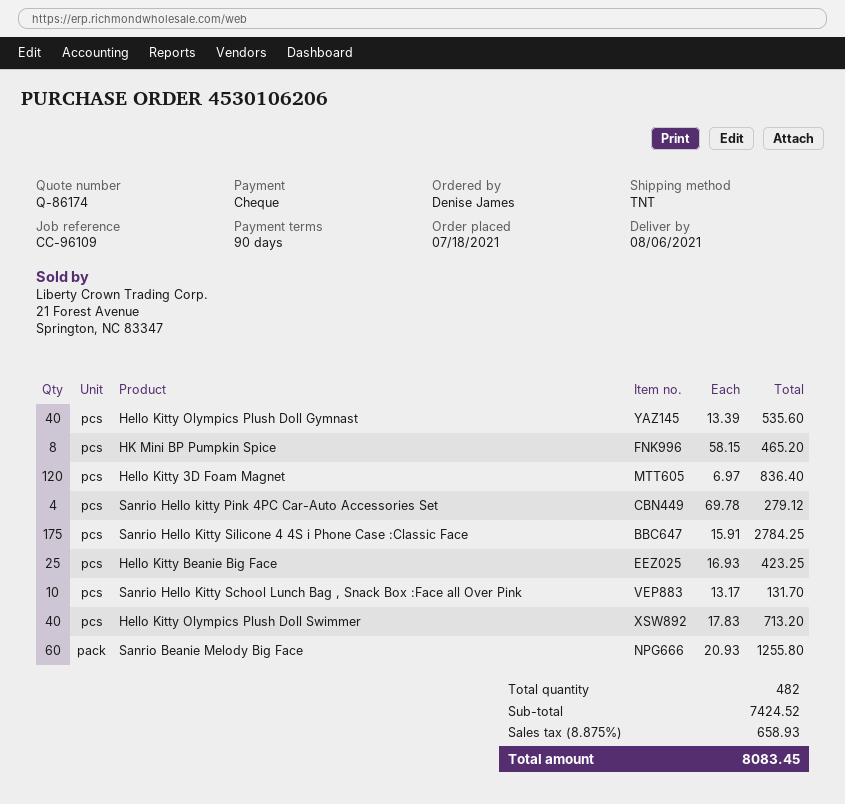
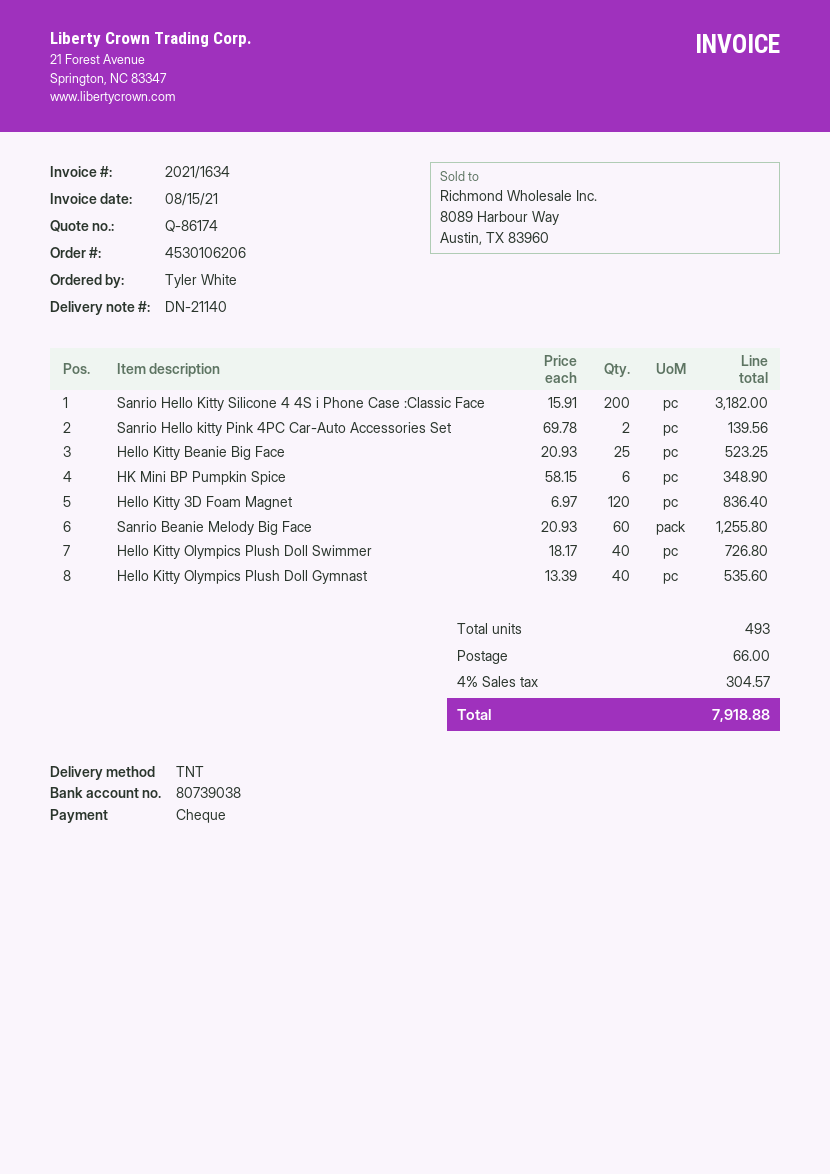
ordered by: Denise James -> Tyler White
HK Mini BP Pumpkin Spice: 8 x 58.15 = 465.20 -> 6 x 58.15 = 348.90
Sanrio Hello kitty Pink 4PC Car-Auto Accessories Set: 4 x 69.78 = 279.12 -> 2 x 69.78 = 139.56
Sanrio Hello Kitty Silicone 4 4S i Phone Case :Classic Face: 175 x 15.91 = 2784.25 -> 200 x 15.91 = 3182.00
Hello Kitty Beanie Big Face: 25 x 16.93 = 423.25 -> 25 x 20.93 = 523.25
Sanrio Hello Kitty School Lunch Bag , Snack Box :Face all Over Pink: 10 x 13.17 = 131.70 -> none
Hello Kitty Olympics Plush Doll Swimmer: 40 x 17.83 = 713.20 -> 40 x 18.17 = 726.80
total quantity: 482 -> 493
shipping: none -> 66.00
tax: 8.875% = 658.93 -> 4% = 304.57
total: 8083.45 -> 7918.88

